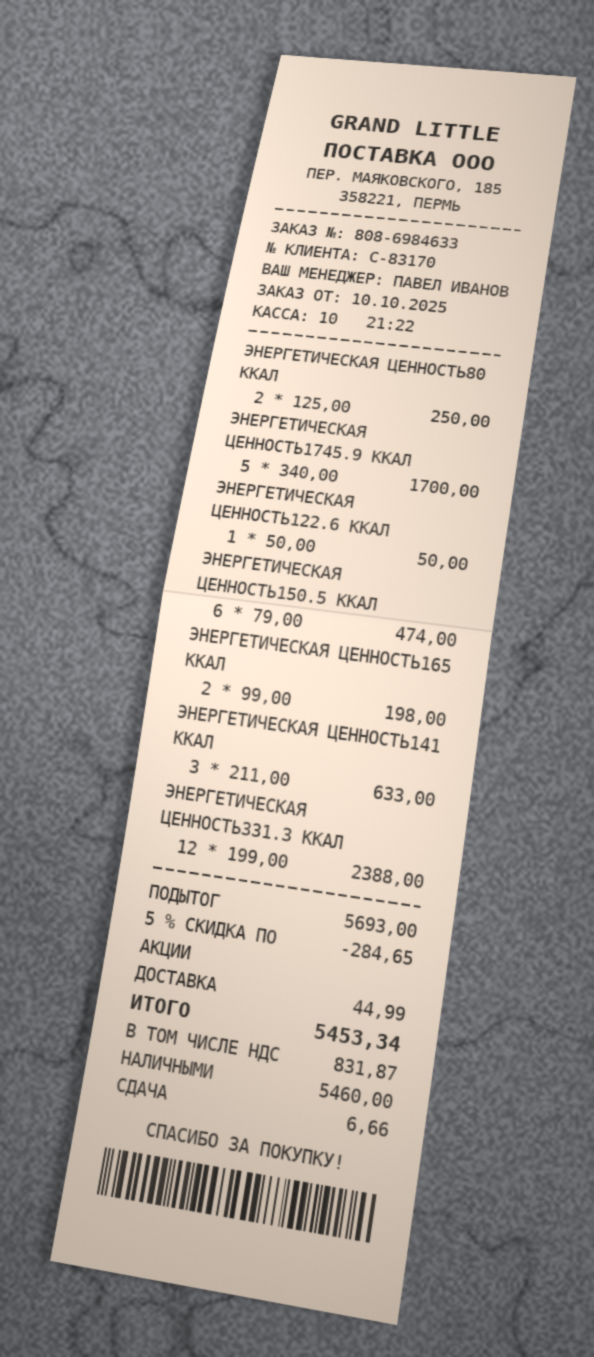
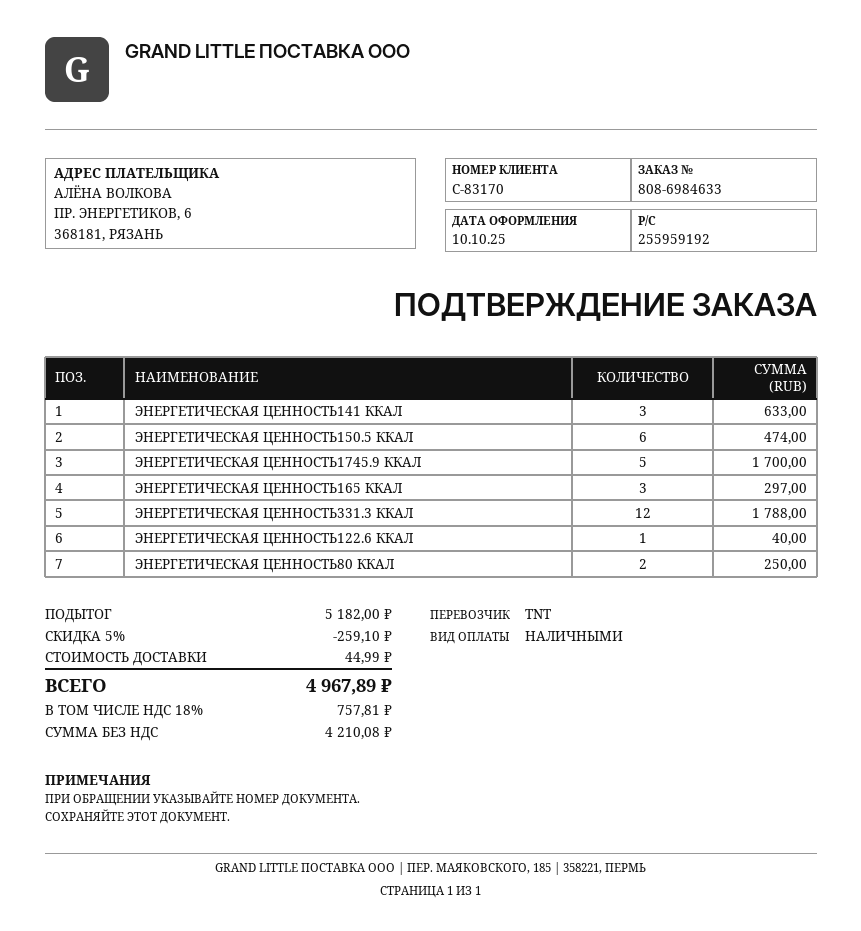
ЭНЕРГЕТИЧЕСКАЯ ЦЕННОСТЬ122.6 ККАЛ: 1 for 50.00 -> 1 for 40.00
ЭНЕРГЕТИЧЕСКАЯ ЦЕННОСТЬ165 ККАЛ: 2 for 198.00 -> 3 for 297.00
ЭНЕРГЕТИЧЕСКАЯ ЦЕННОСТЬ331.3 ККАЛ: 12 for 2388.00 -> 12 for 1788.00
subtotal: 5693.00 -> 5182.00
discount: 5% = 284.65 -> 5% = 259.10
tax: 831.87 -> 757.81
total: 5453.34 -> 4967.89

